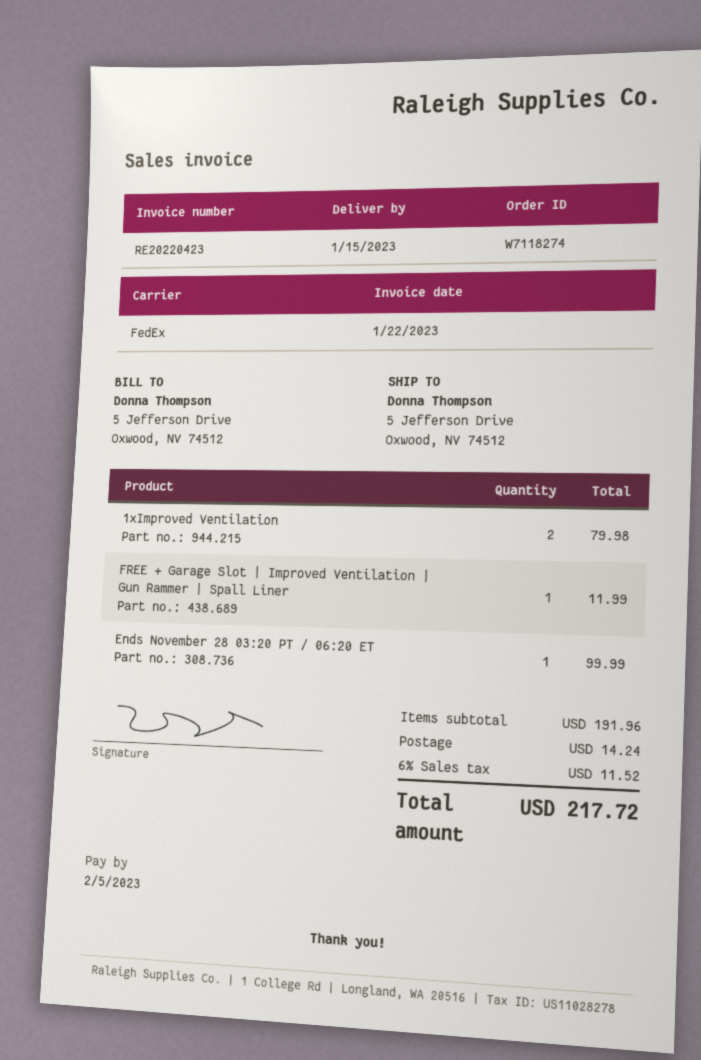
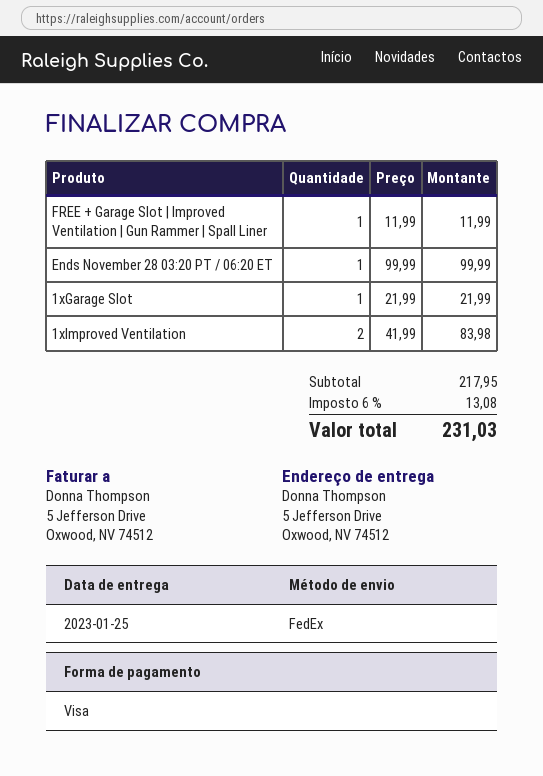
delivery date: 2023-01-15 -> 2023-01-25
1xImproved Ventilation: 2 for 79.98 -> 2 for 83.98
1xGarage Slot: none -> 1 for 21.99
subtotal: 191.96 -> 217.95
shipping: 14.24 -> none
tax: 6% = 11.52 -> 6% = 13.08
total: 217.72 -> 231.03

